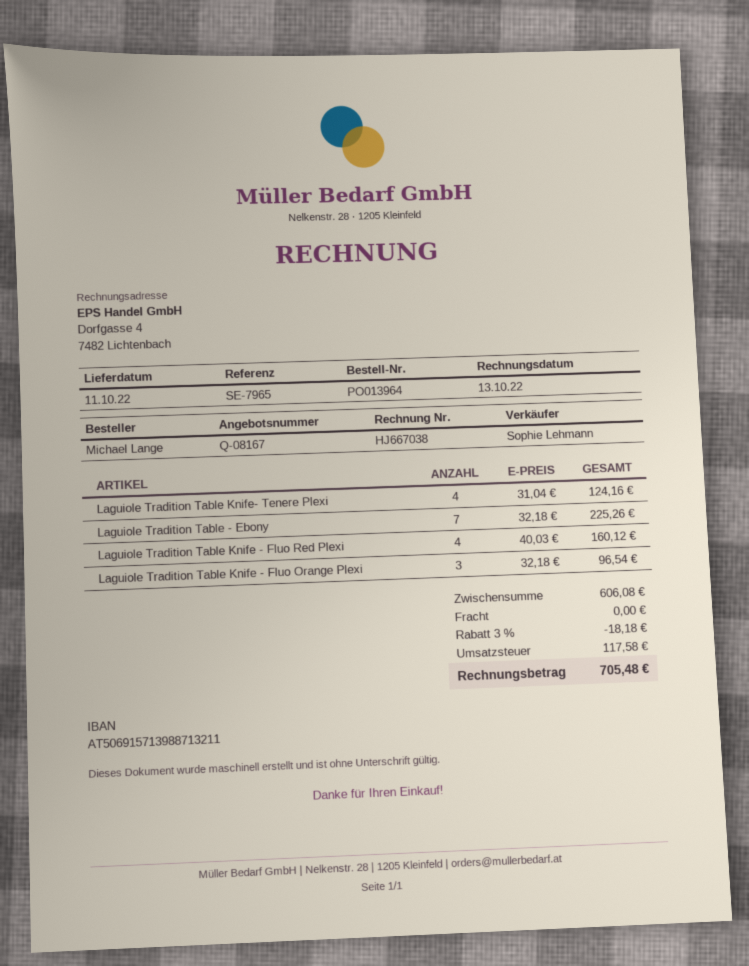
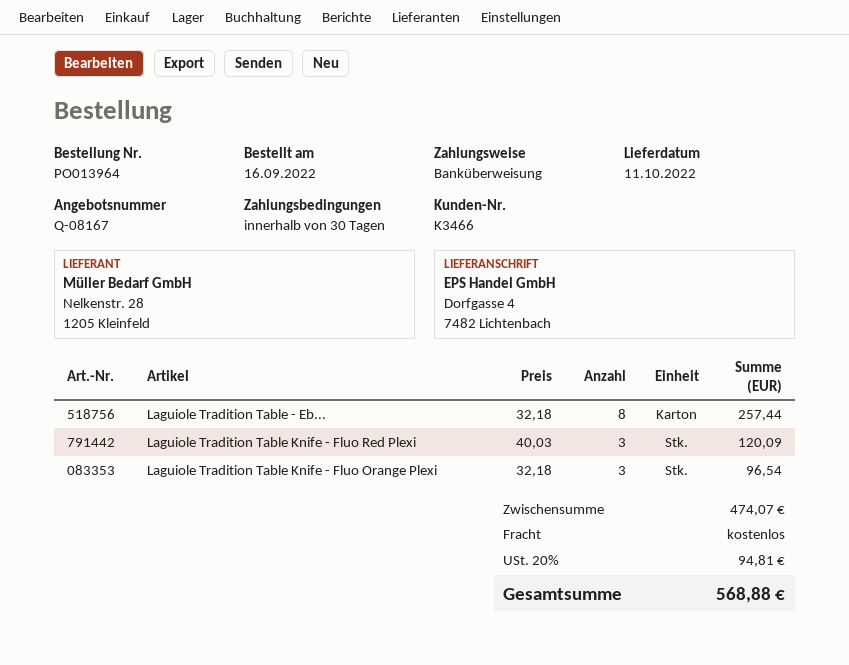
Laguiole Tradition Table Knife- Tenere Plexi: 4 x 31.04 = 124.16 -> none
Laguiole Tradition Table - Ebony: 7 x 32.18 = 225.26 -> 8 x 32.18 = 257.44
Laguiole Tradition Table Knife - Fluo Red Plexi: 4 x 40.03 = 160.12 -> 3 x 40.03 = 120.09
subtotal: 606.08 -> 474.07
discount: 3% = 18.18 -> none
tax: 117.58 -> 94.81
total: 705.48 -> 568.88

